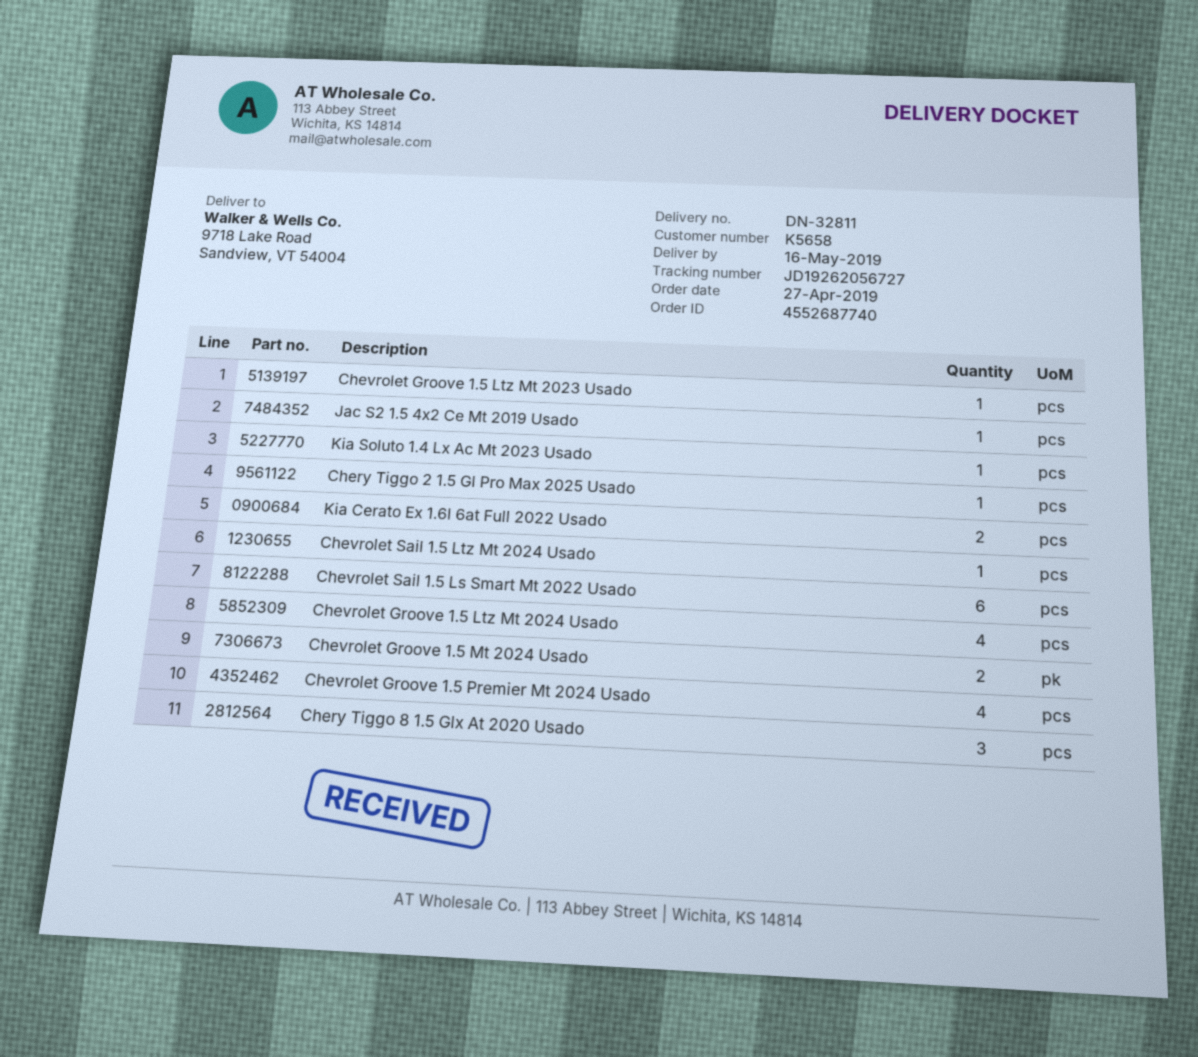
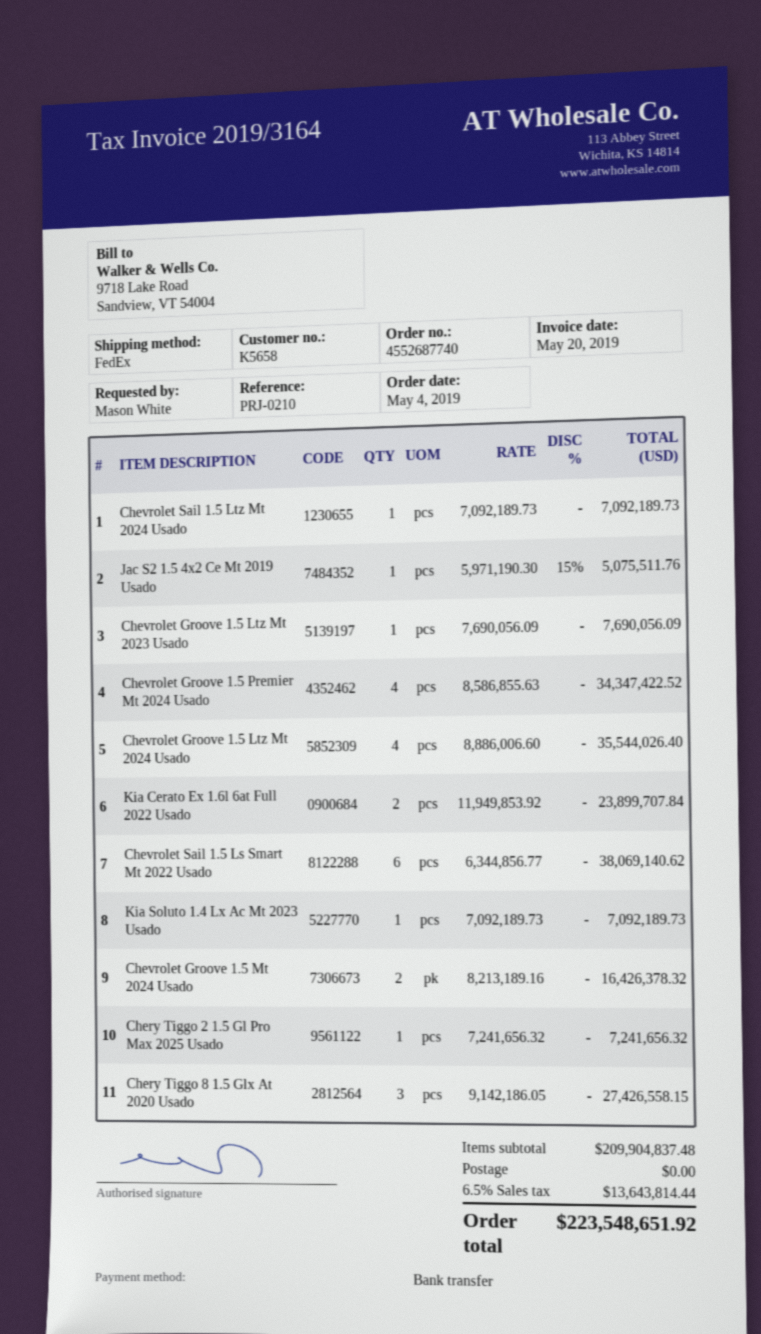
order date: 2019-04-27 -> 2019-05-04

